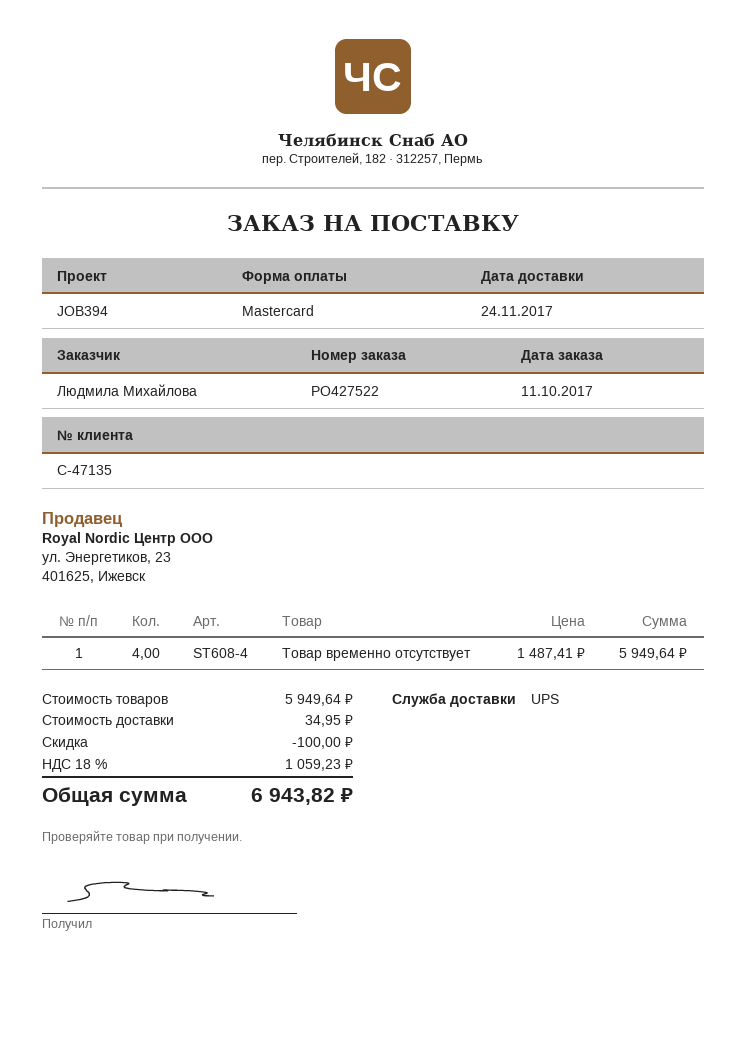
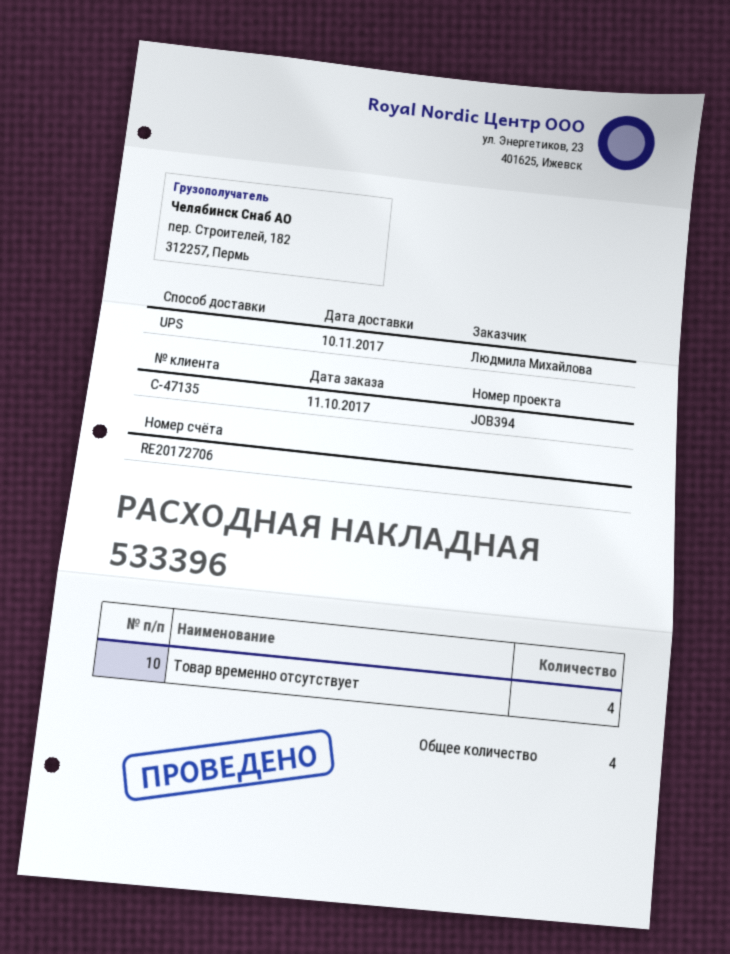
delivery date: 2017-11-24 -> 2017-11-10

